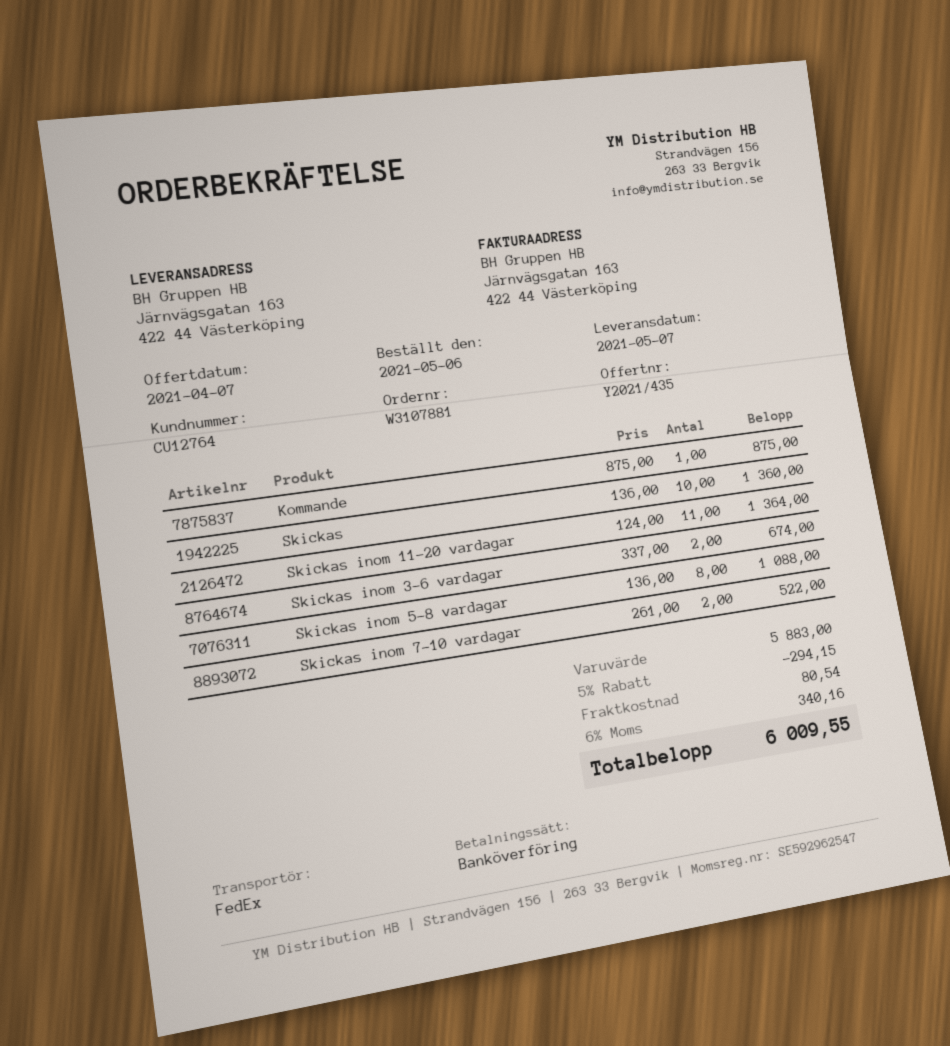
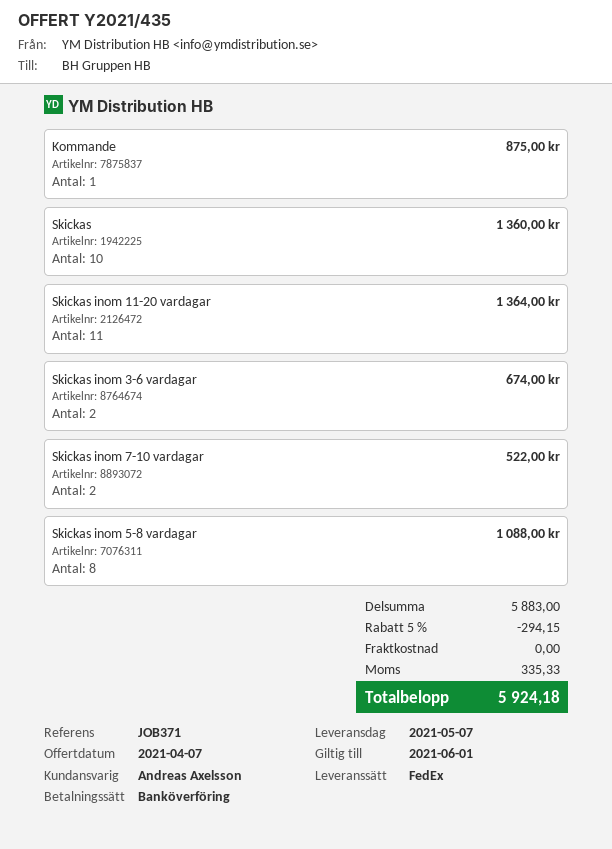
shipping: 80.54 -> 0.00
tax: 340.16 -> 335.33
total: 6009.55 -> 5924.18

